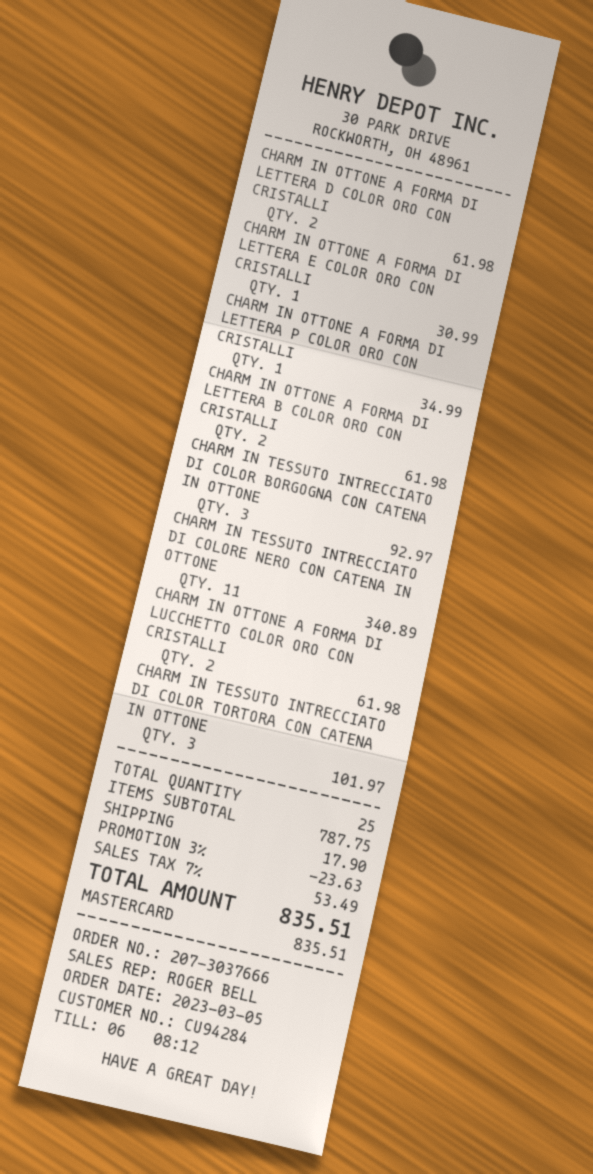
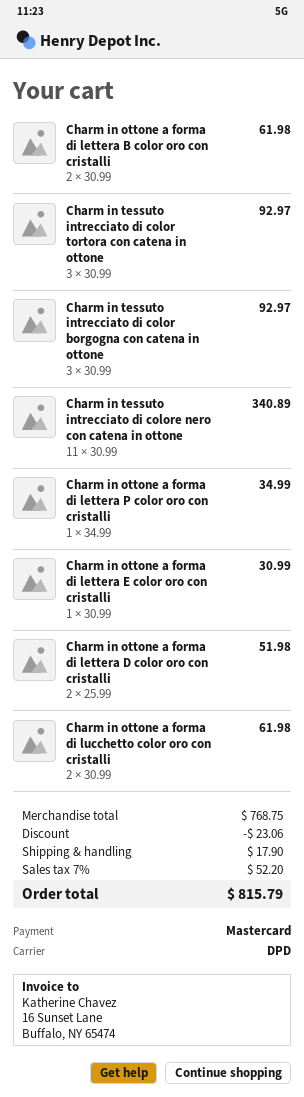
CHARM IN OTTONE A FORMA DI LETTERA D COLOR ORO CON CRISTALLI: 2 for 61.98 -> 2 for 51.98
CHARM IN TESSUTO INTRECCIATO DI COLOR TORTORA CON CATENA IN OTTONE: 3 for 101.97 -> 3 for 92.97
subtotal: 787.75 -> 768.75
discount: 23.63 -> 23.06
tax: 7% = 53.49 -> 7% = 52.20
total: 835.51 -> 815.79

